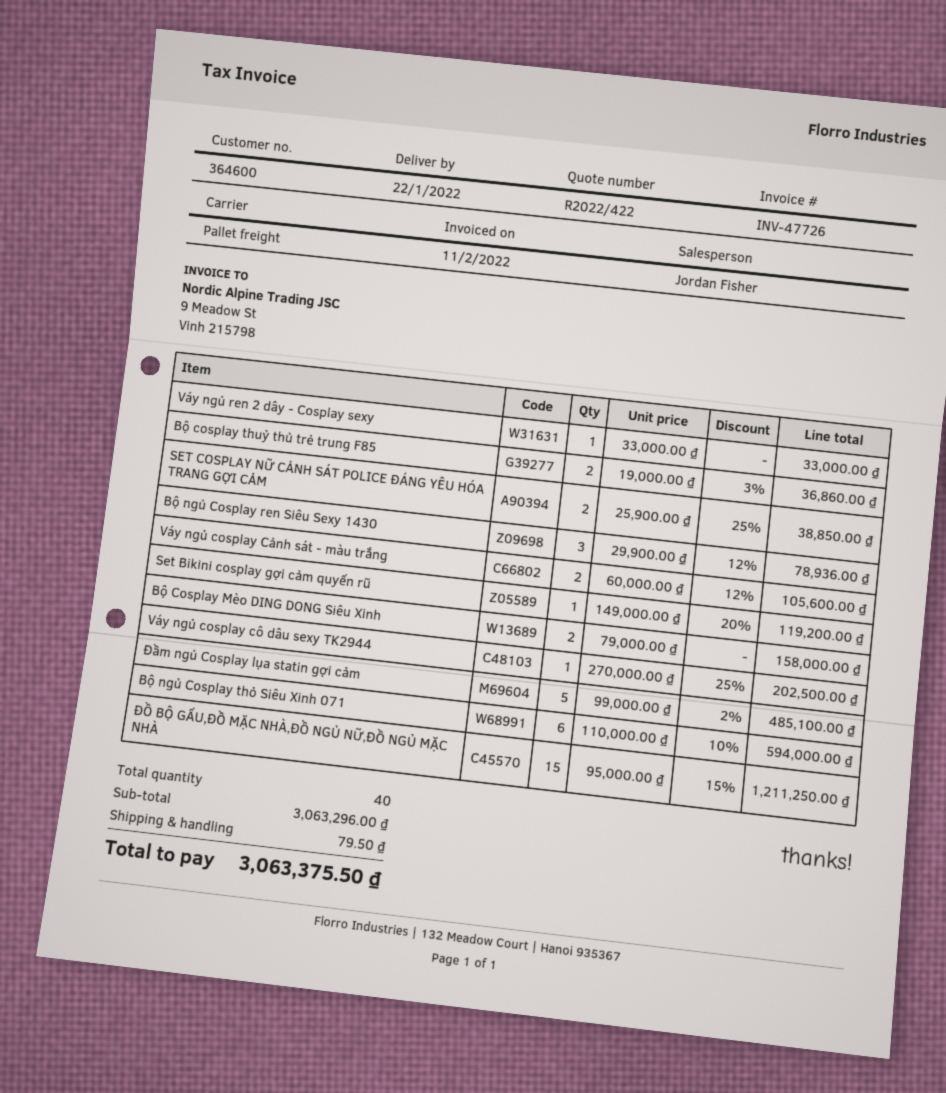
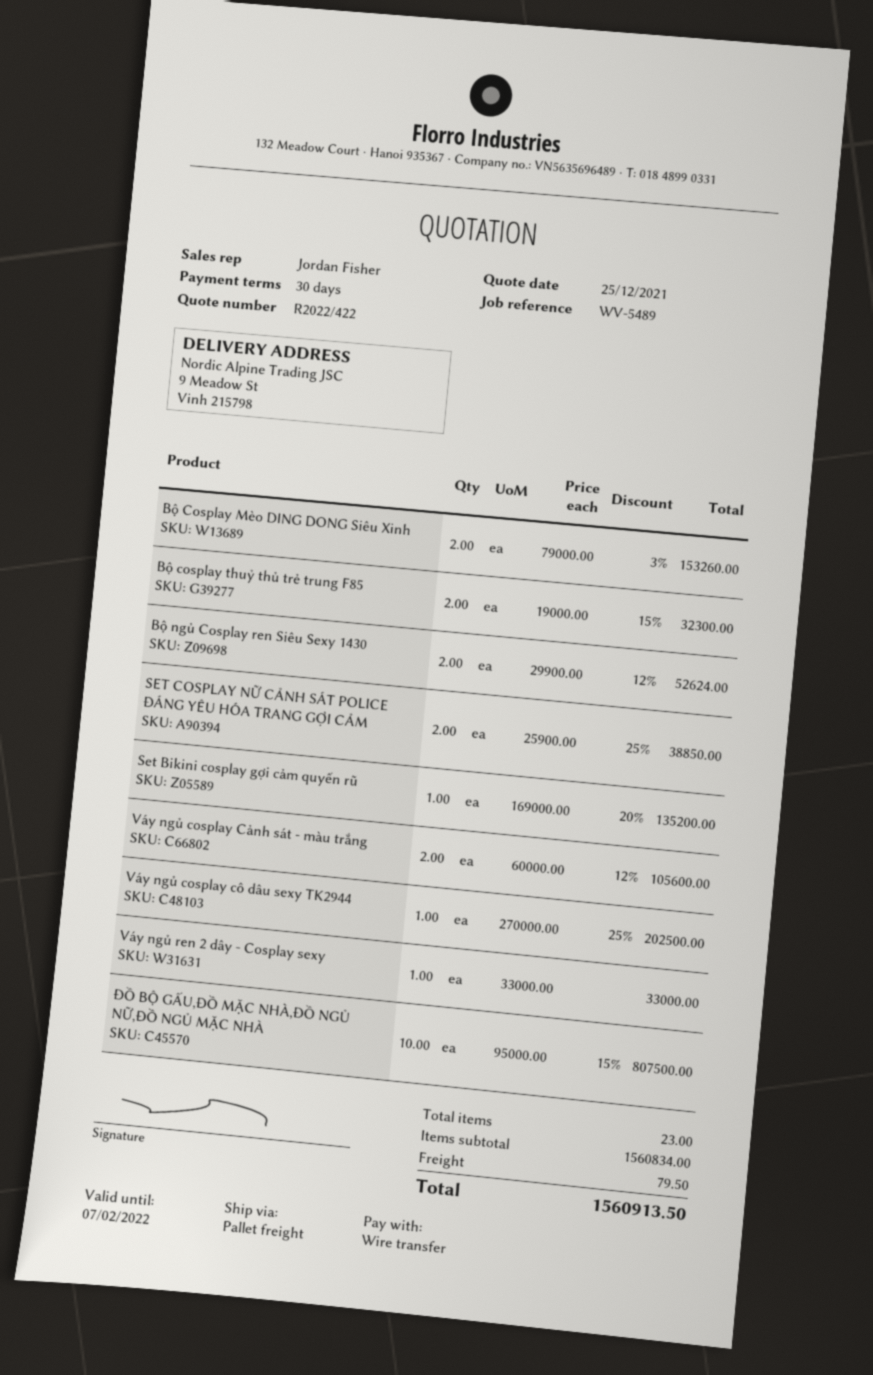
Bộ cosplay thuỷ thủ trẻ trung F85: 2 x 19000.00 - 3% = 36860.00 -> 2 x 19000.00 - 15% = 32300.00
Bộ ngủ Cosplay ren Siêu Sexy 1430: 3 x 29900.00 - 12% = 78936.00 -> 2 x 29900.00 - 12% = 52624.00
Set Bikini cosplay gợi cảm quyến rũ: 1 x 149000.00 - 20% = 119200.00 -> 1 x 169000.00 - 20% = 135200.00
Bộ Cosplay Mèo DING DONG Siêu Xinh: 2 x 79000.00 = 158000.00 -> 2 x 79000.00 - 3% = 153260.00
Đầm ngủ Cosplay lụa statin gợi cảm: 5 x 99000.00 - 2% = 485100.00 -> none
Bộ ngủ Cosplay thỏ Siêu Xinh 071: 6 x 110000.00 - 10% = 594000.00 -> none
ĐỒ BỘ GẤU,ĐỒ MẶC NHÀ,ĐỒ NGỦ NỮ,ĐỒ NGỦ MẶC NHÀ: 15 x 95000.00 - 15% = 1211250.00 -> 10 x 95000.00 - 15% = 807500.00
total quantity: 40 -> 23
subtotal: 3063296.00 -> 1560834.00
total: 3063375.50 -> 1560913.50

